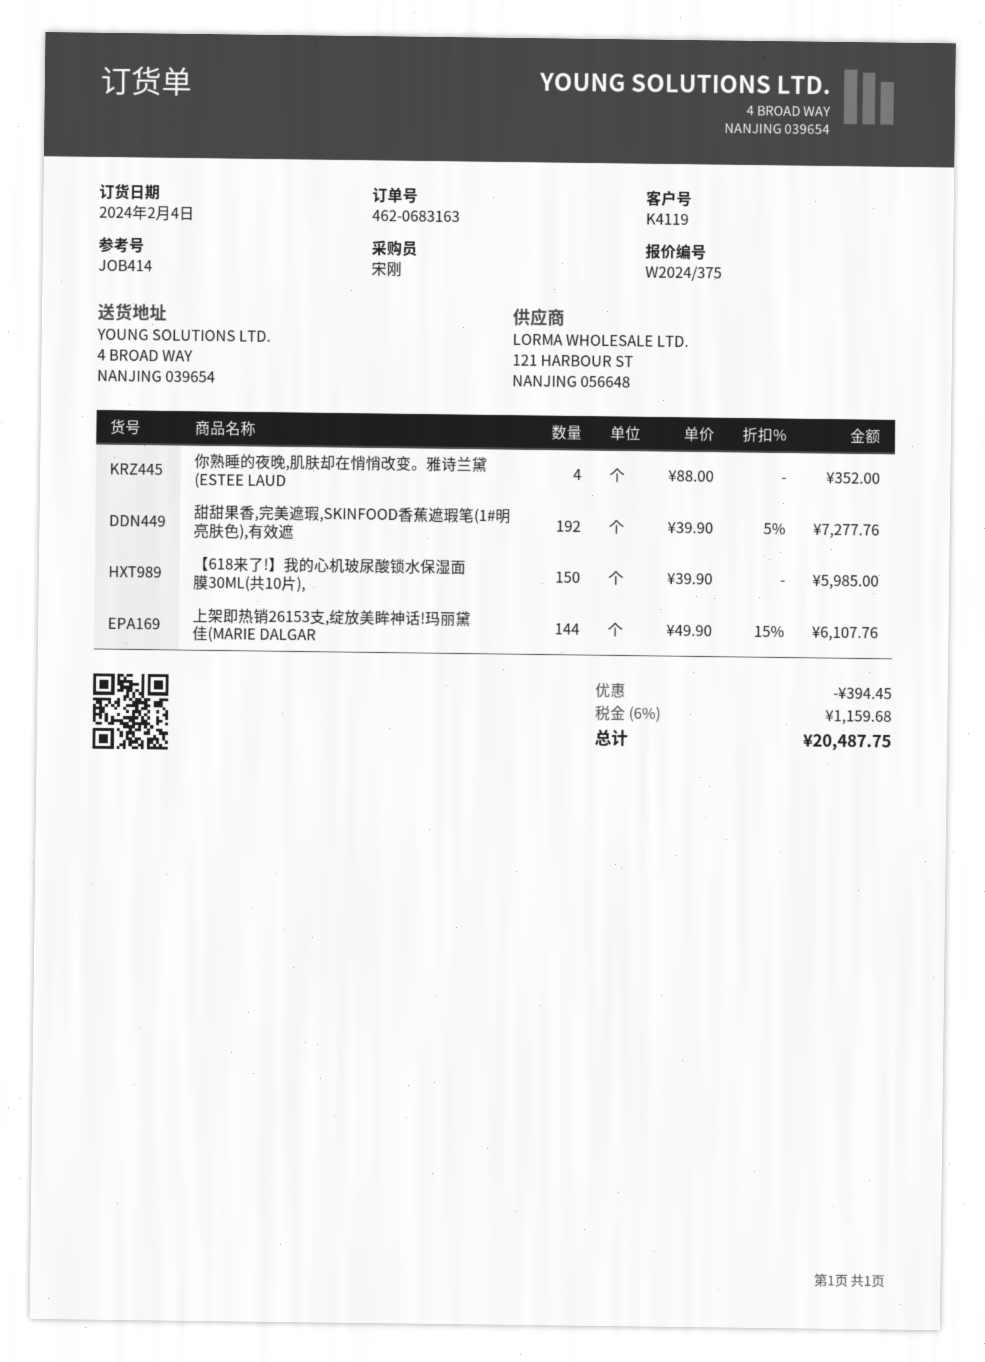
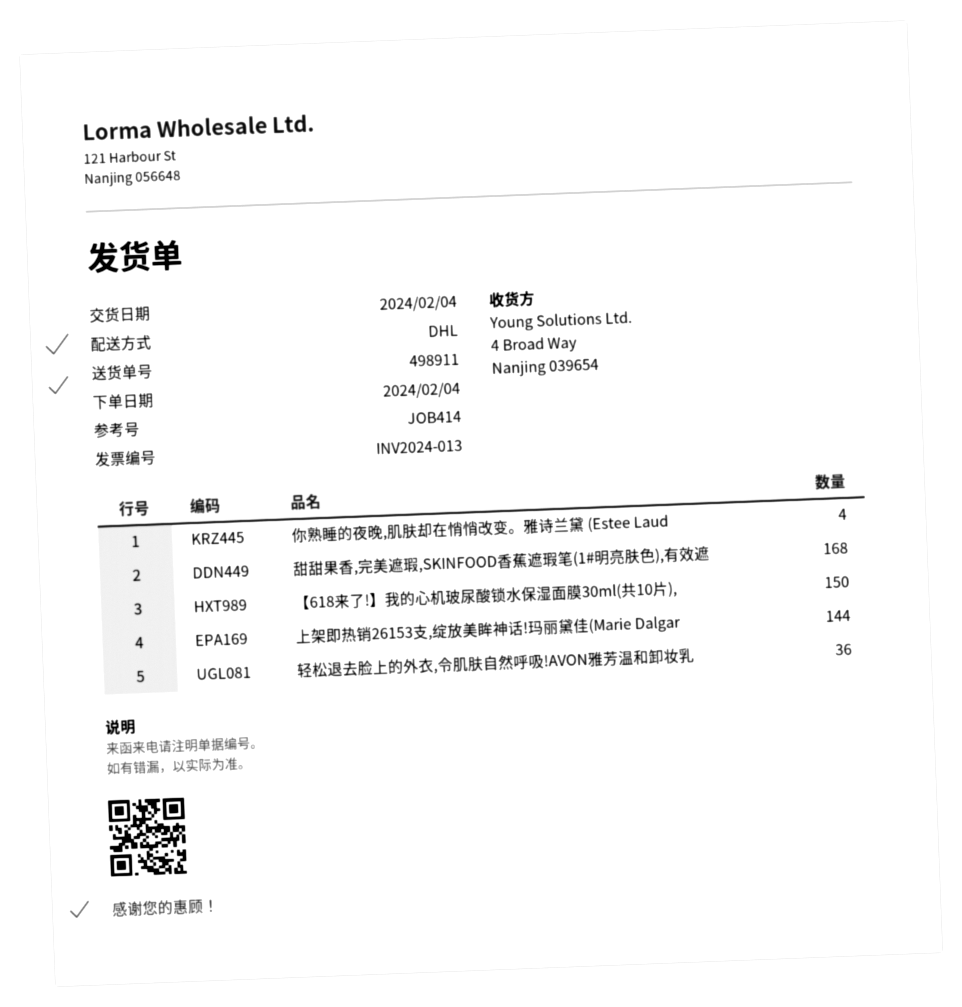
甜甜果香,完美遮瑕,SKINFOOD香蕉遮瑕笔(1#明亮肤色),有效遮: 192 -> 168
轻松退去脸上的外衣,令肌肤自然呼吸!AVON雅芳温和卸妆乳: none -> 36

